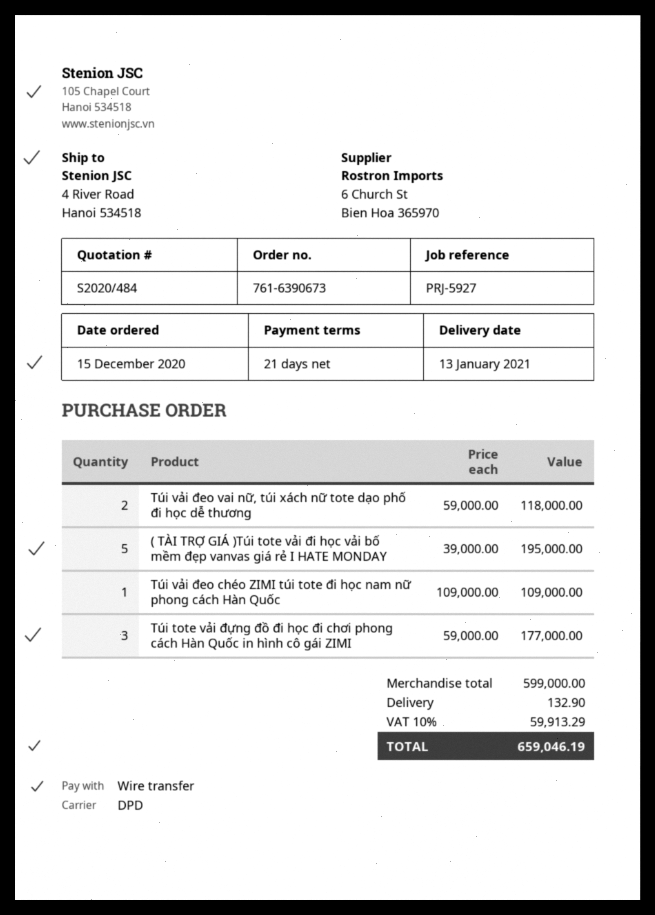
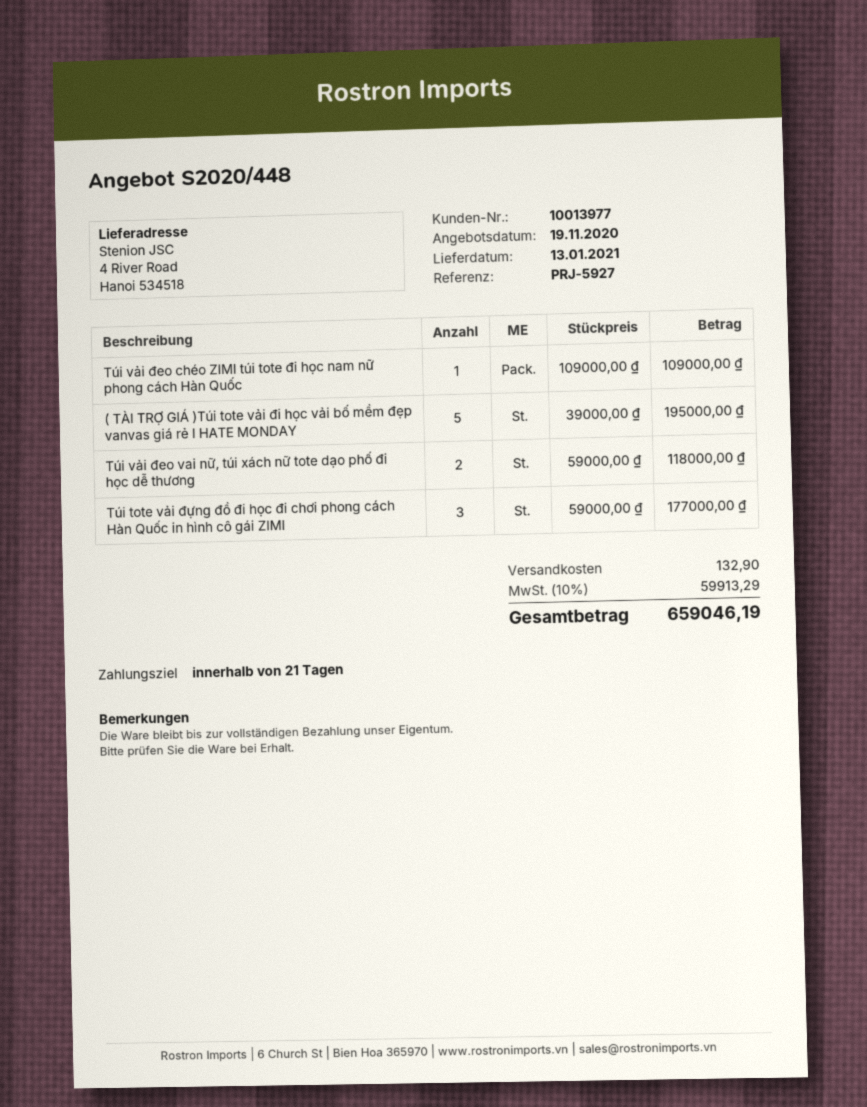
quote number: S2020/484 -> S2020/448

